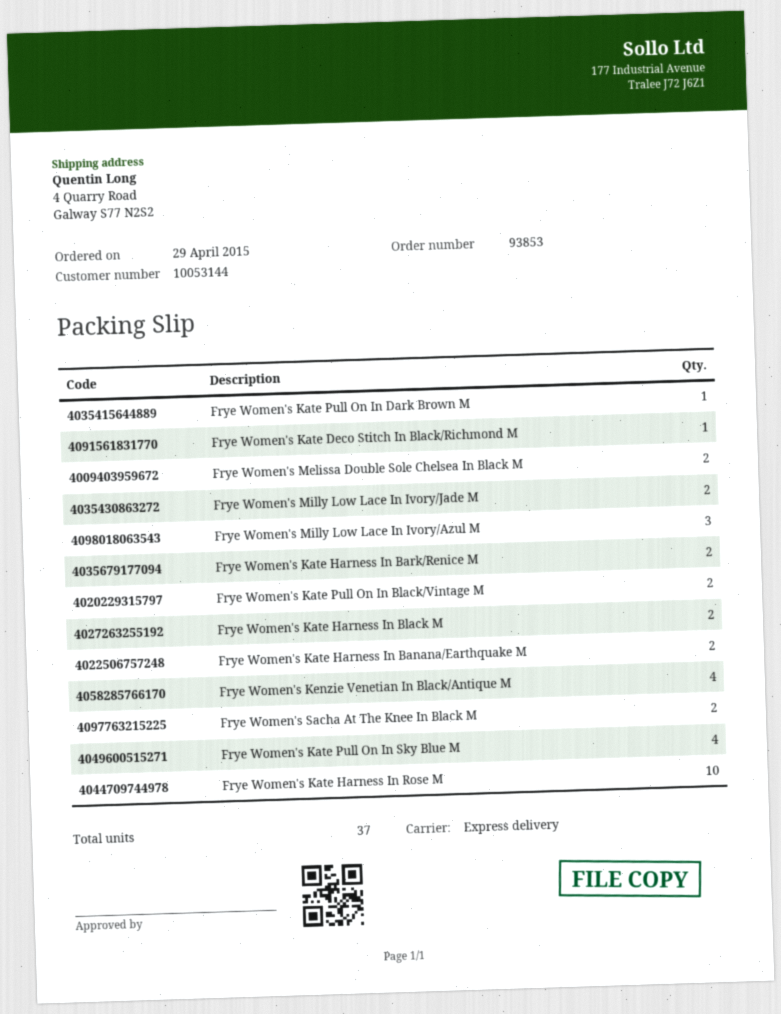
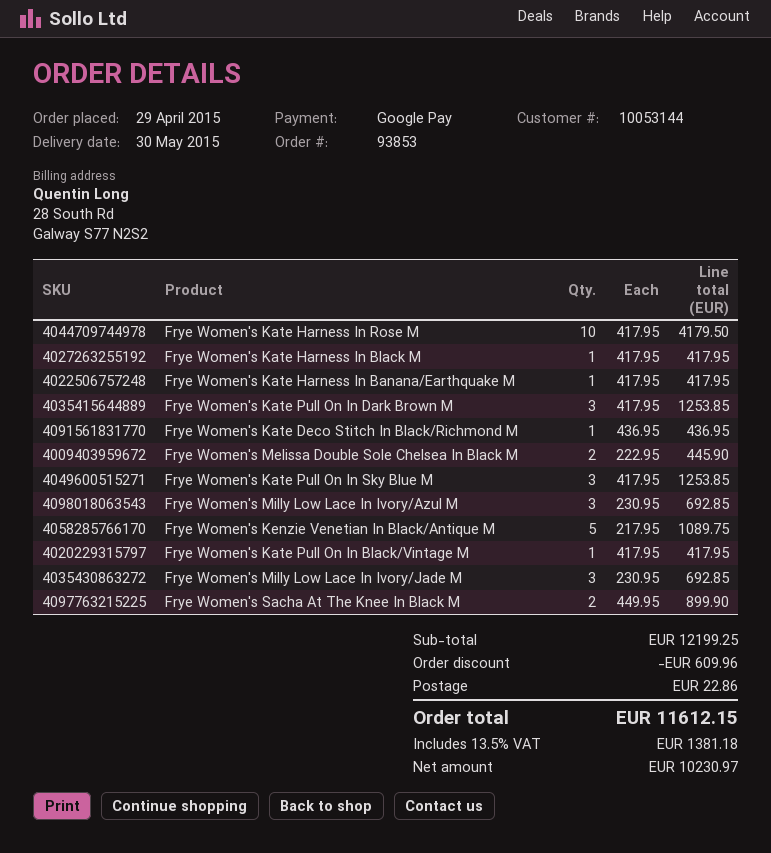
Frye Women's Kate Pull On In Dark Brown M: 1 -> 3
Frye Women's Milly Low Lace In Ivory/Jade M: 2 -> 3
Frye Women's Kate Harness In Bark/Renice M: 2 -> none
Frye Women's Kate Pull On In Black/Vintage M: 2 -> 1
Frye Women's Kate Harness In Black M: 2 -> 1
Frye Women's Kate Harness In Banana/Earthquake M: 2 -> 1
Frye Women's Kenzie Venetian In Black/Antique M: 4 -> 5
Frye Women's Kate Pull On In Sky Blue M: 4 -> 3

